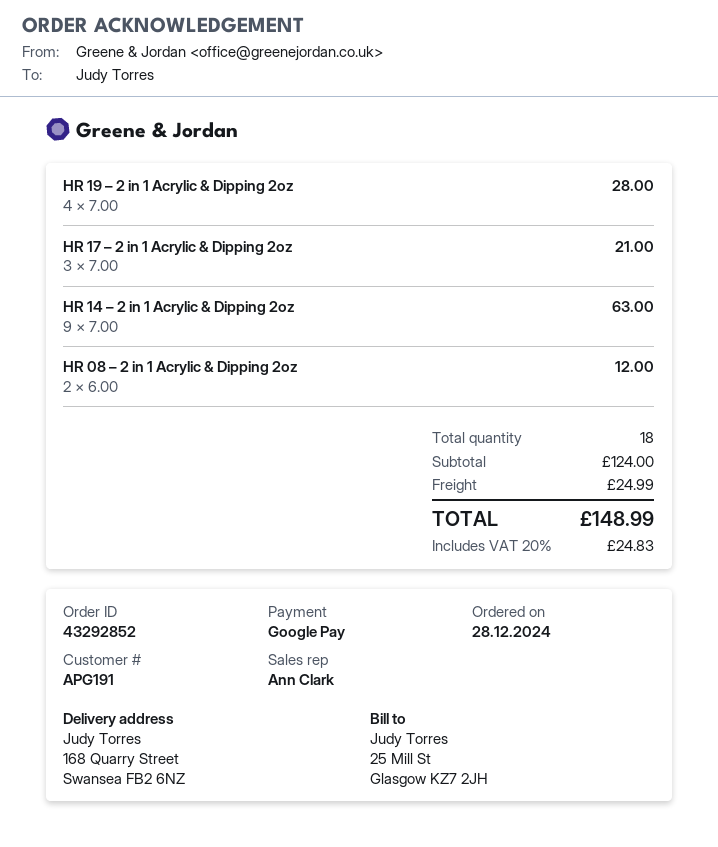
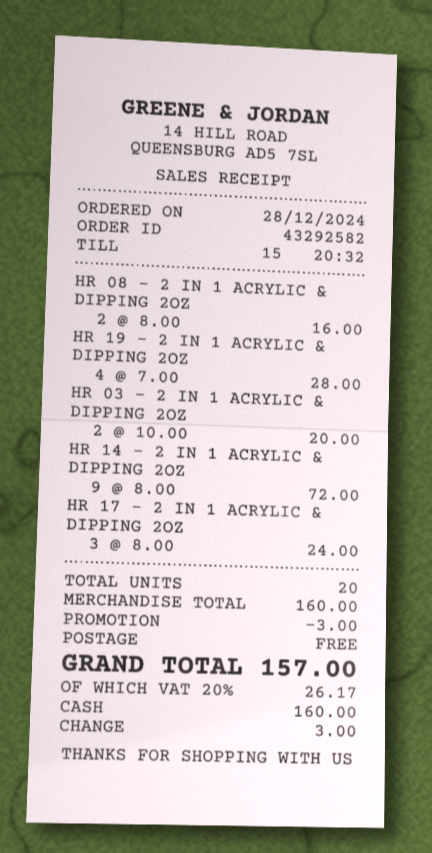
order number: 43292852 -> 43292582
payment method: Google Pay -> cash
HR 17 – 2 in 1 Acrylic & Dipping 2oz: 3 x 7.00 = 21.00 -> 3 x 8.00 = 24.00
HR 14 – 2 in 1 Acrylic & Dipping 2oz: 9 x 7.00 = 63.00 -> 9 x 8.00 = 72.00
HR 08 – 2 in 1 Acrylic & Dipping 2oz: 2 x 6.00 = 12.00 -> 2 x 8.00 = 16.00
HR 03 – 2 IN 1 ACRYLIC & DIPPING 2OZ: none -> 2 x 10.00 = 20.00
total quantity: 18 -> 20
subtotal: 124.00 -> 160.00
discount: none -> 3.00
shipping: 24.99 -> 0.00
tax: 20% = 24.83 -> 20% = 26.17
total: 148.99 -> 157.00

